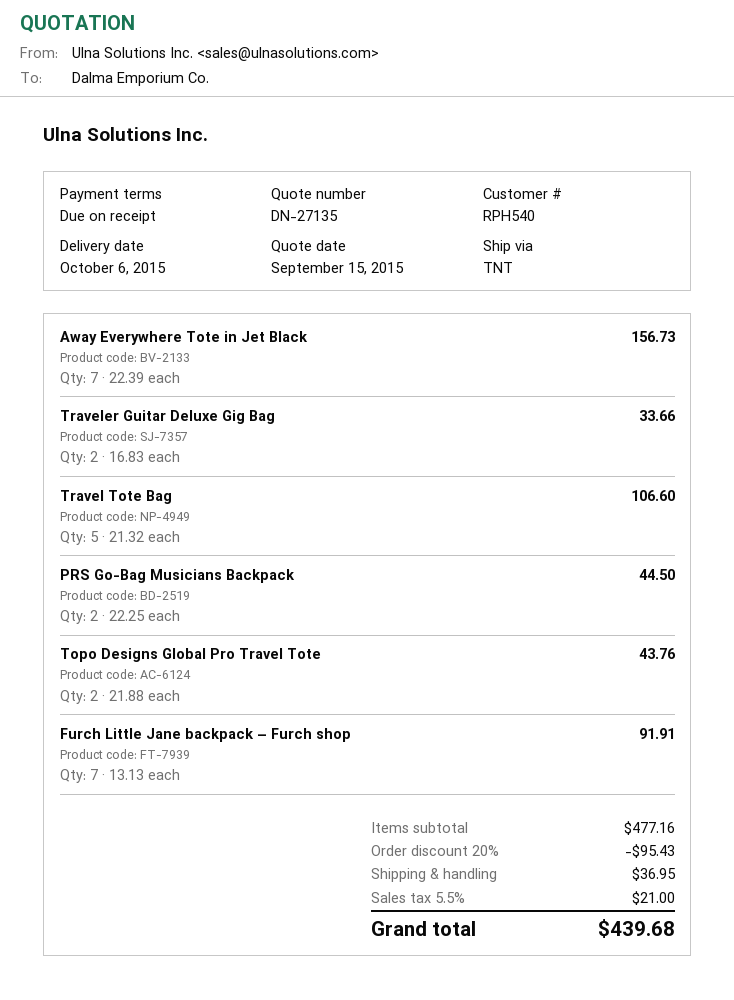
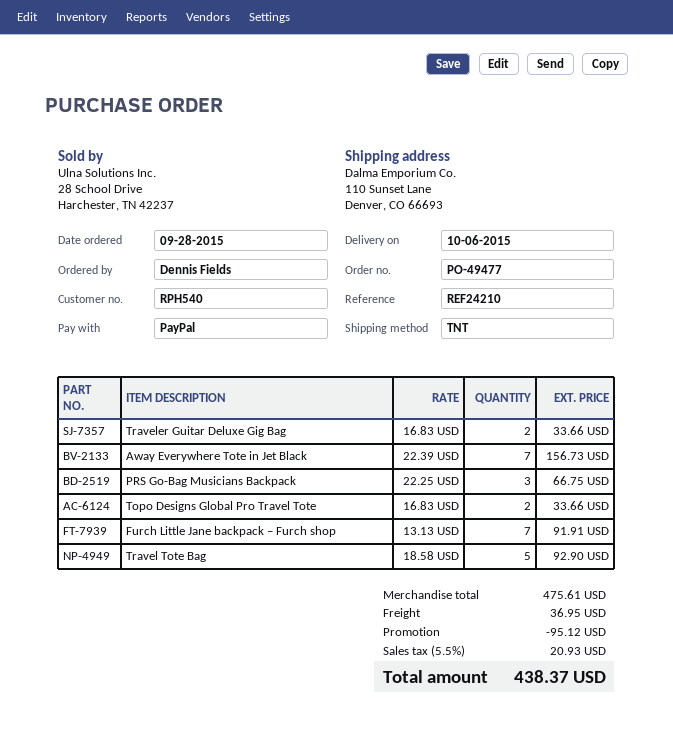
Travel Tote Bag: 5 x 21.32 = 106.60 -> 5 x 18.58 = 92.90
PRS Go-Bag Musicians Backpack: 2 x 22.25 = 44.50 -> 3 x 22.25 = 66.75
Topo Designs Global Pro Travel Tote: 2 x 21.88 = 43.76 -> 2 x 16.83 = 33.66
subtotal: 477.16 -> 475.61
discount: 95.43 -> 95.12
tax: 5.5% = 21.00 -> 5.5% = 20.93
total: 439.68 -> 438.37

